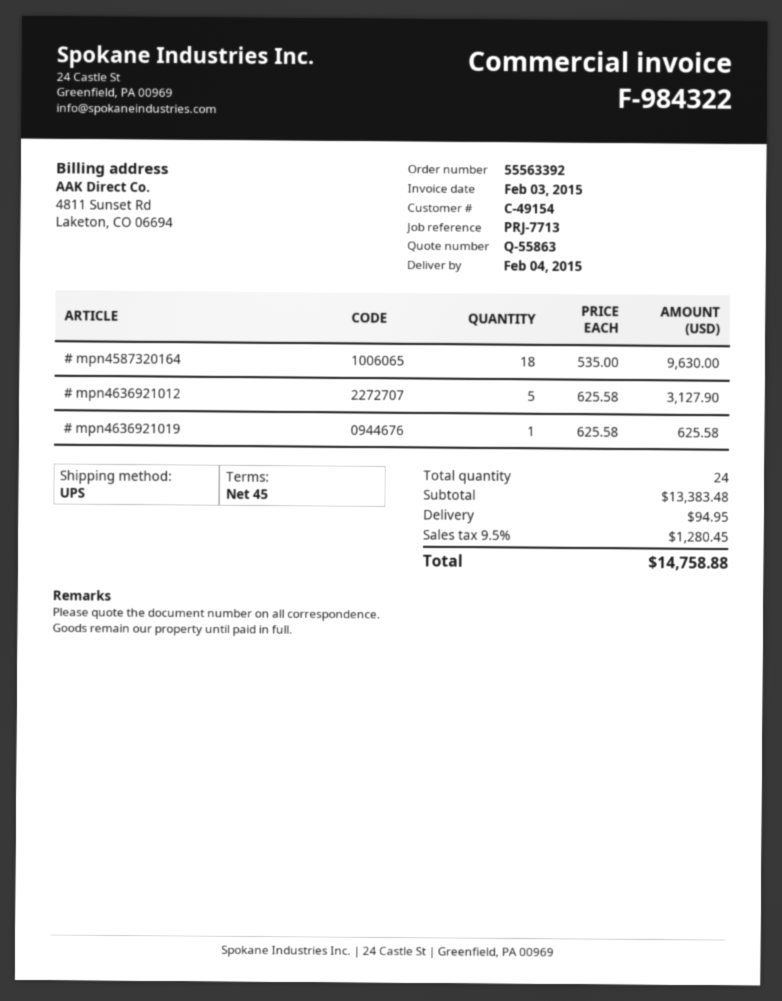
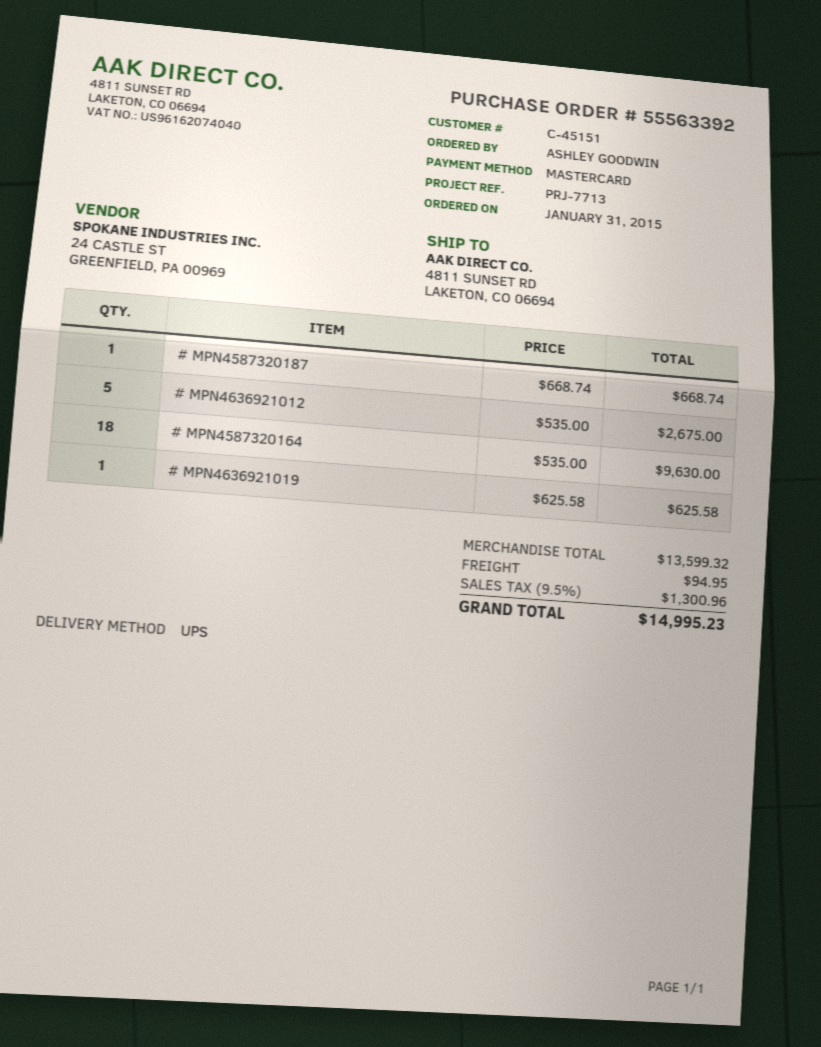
customer number: C-49154 -> C-45151
# mpn4636921012: 5 x 625.58 = 3127.90 -> 5 x 535.00 = 2675.00
# MPN4587320187: none -> 1 x 668.74 = 668.74
subtotal: 13383.48 -> 13599.32
tax: 9.5% = 1280.45 -> 9.5% = 1300.96
total: 14758.88 -> 14995.23

